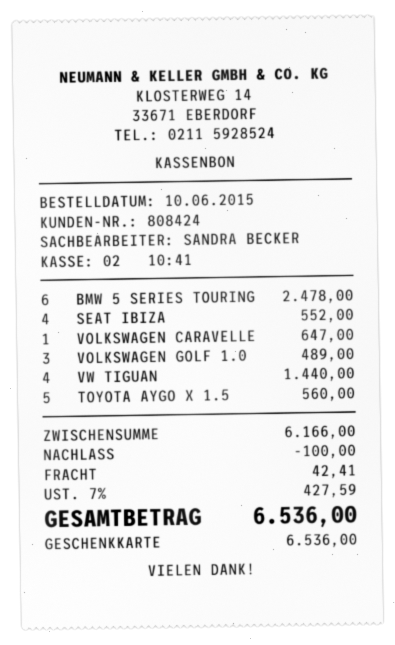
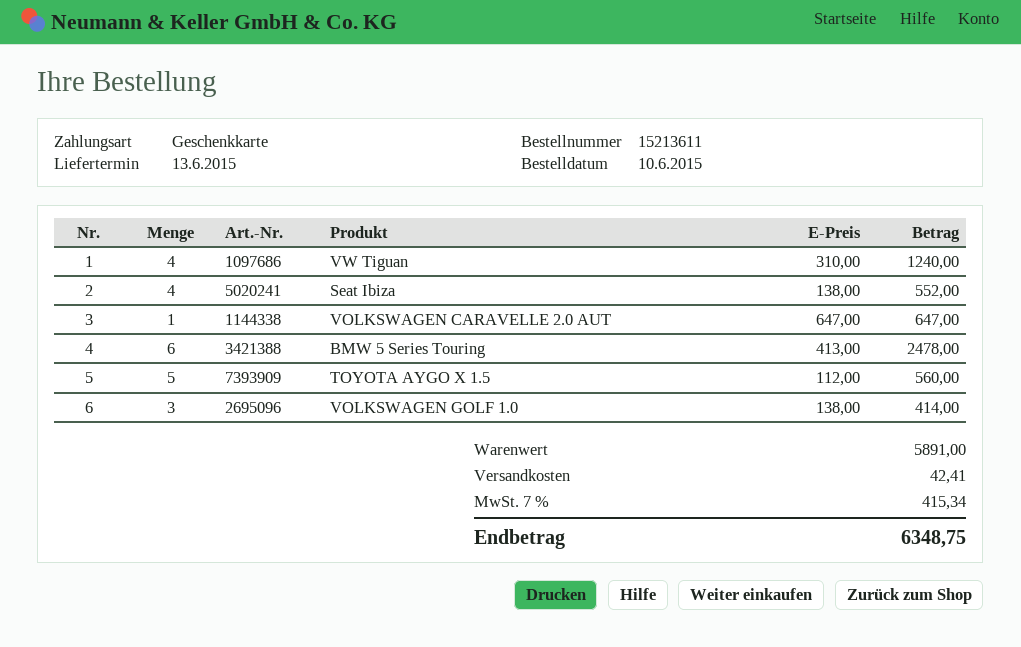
VOLKSWAGEN GOLF 1.0: 3 for 489.00 -> 3 for 414.00
VW TIGUAN: 4 for 1440.00 -> 4 for 1240.00
subtotal: 6166.00 -> 5891.00
discount: 100.00 -> none
tax: 7% = 427.59 -> 7% = 415.34
total: 6536.00 -> 6348.75

